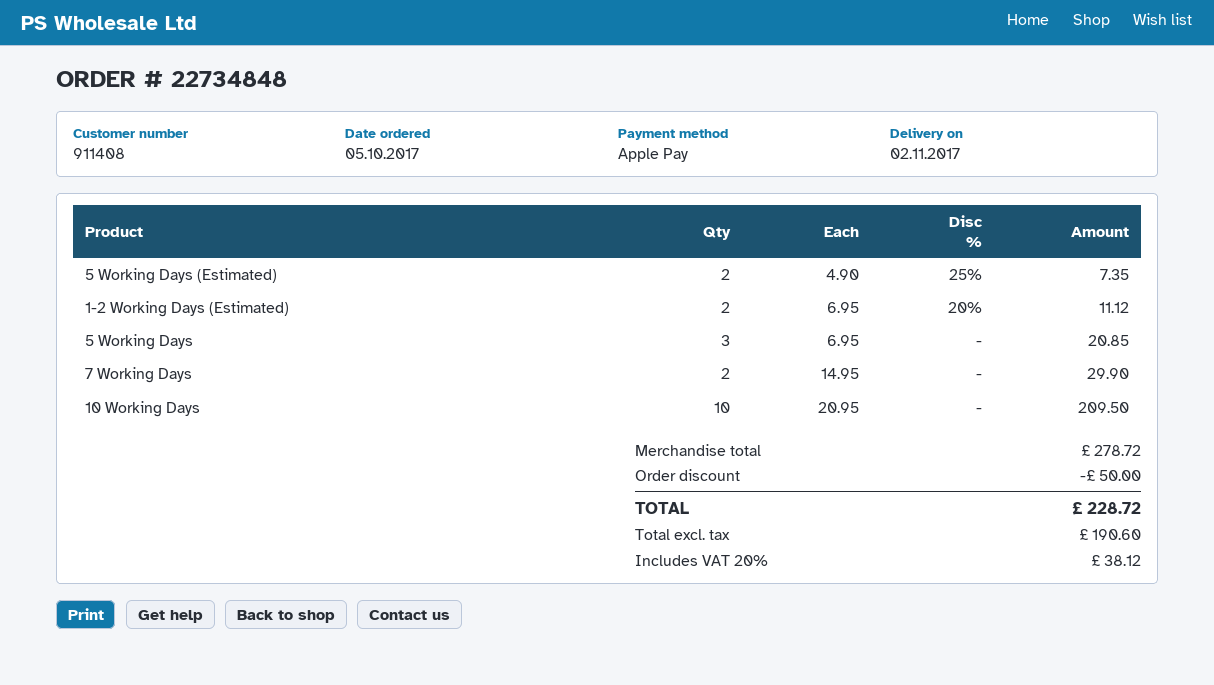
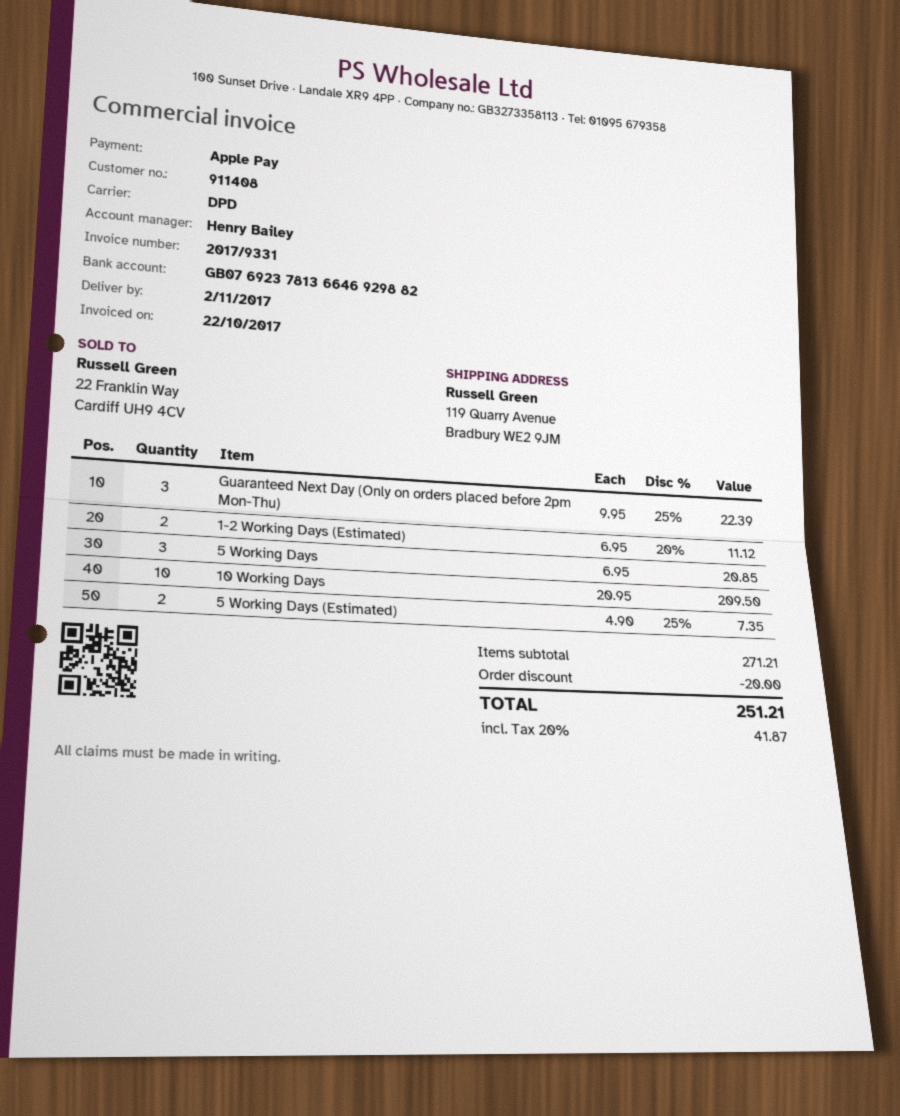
7 Working Days: 2 x 14.95 = 29.90 -> none
Guaranteed Next Day (Only on orders placed before 2pm Mon-Thu): none -> 3 x 9.95 - 25% = 22.39
subtotal: 278.72 -> 271.21
discount: 50.00 -> 20.00
tax: 20% = 38.12 -> 20% = 41.87
total: 228.72 -> 251.21

